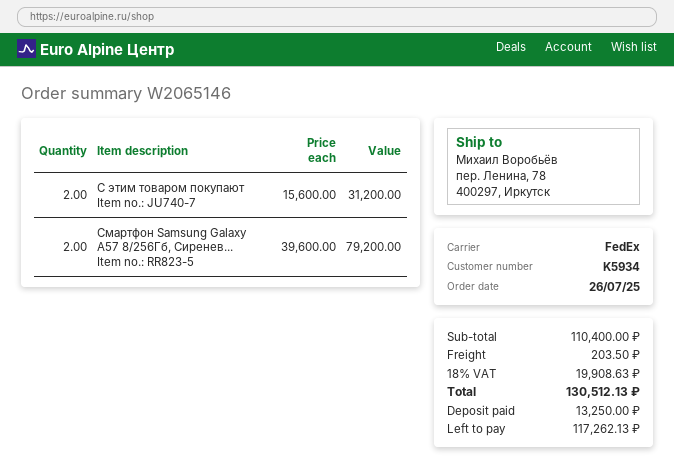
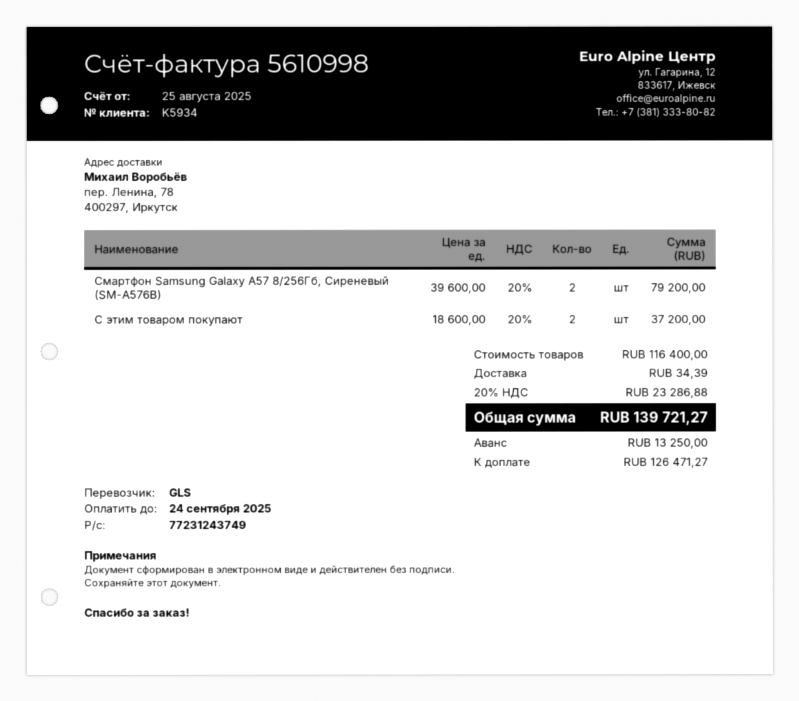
shipping method: FedEx -> GLS
С этим товаром покупают: 2 x 15600.00 = 31200.00 -> 2 x 18600.00 = 37200.00
subtotal: 110400.00 -> 116400.00
shipping: 203.50 -> 34.39
tax: 18% = 19908.63 -> 20% = 23286.88
total: 130512.13 -> 139721.27
balance: 117262.13 -> 126471.27

